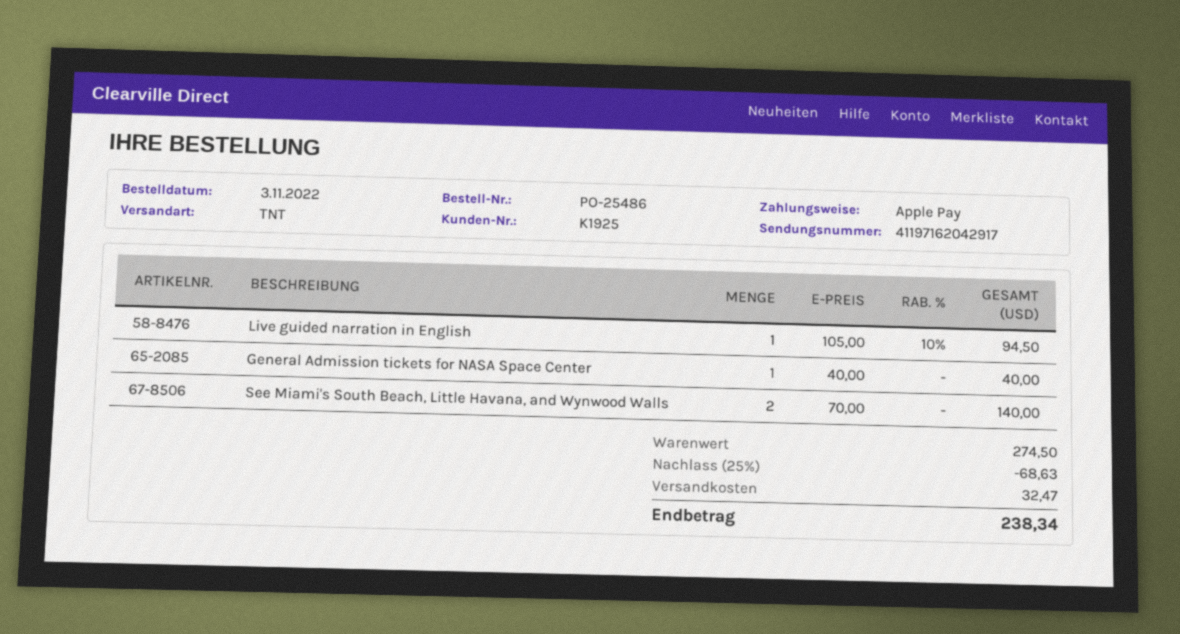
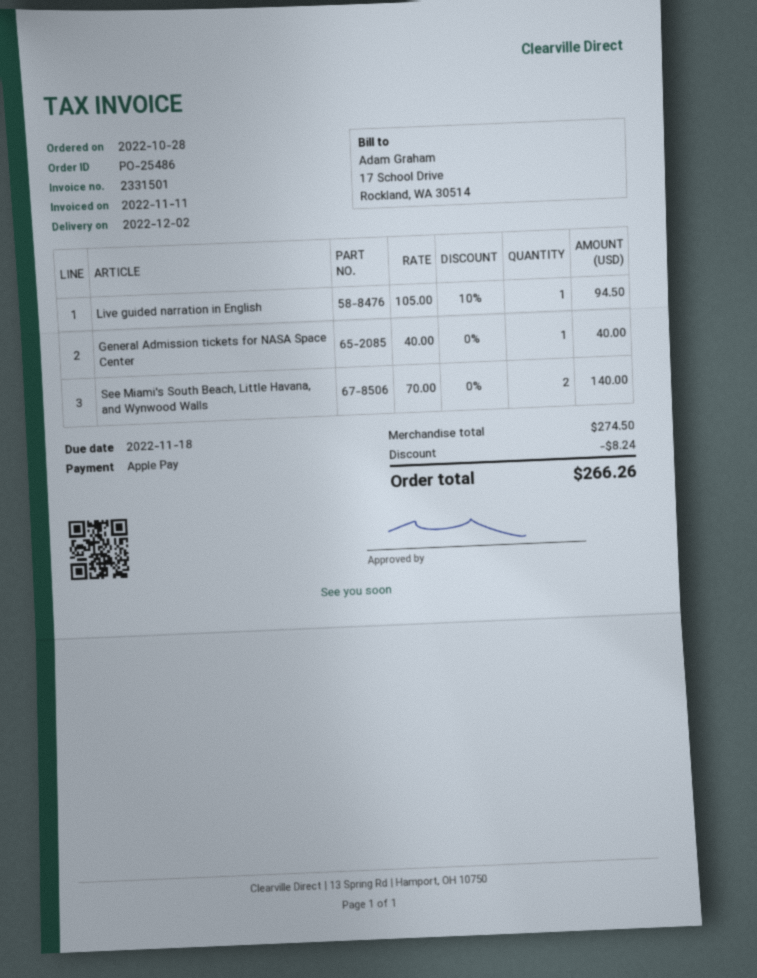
order date: 2022-11-03 -> 2022-10-28
discount: 68.63 -> 8.24
shipping: 32.47 -> none
total: 238.34 -> 266.26

